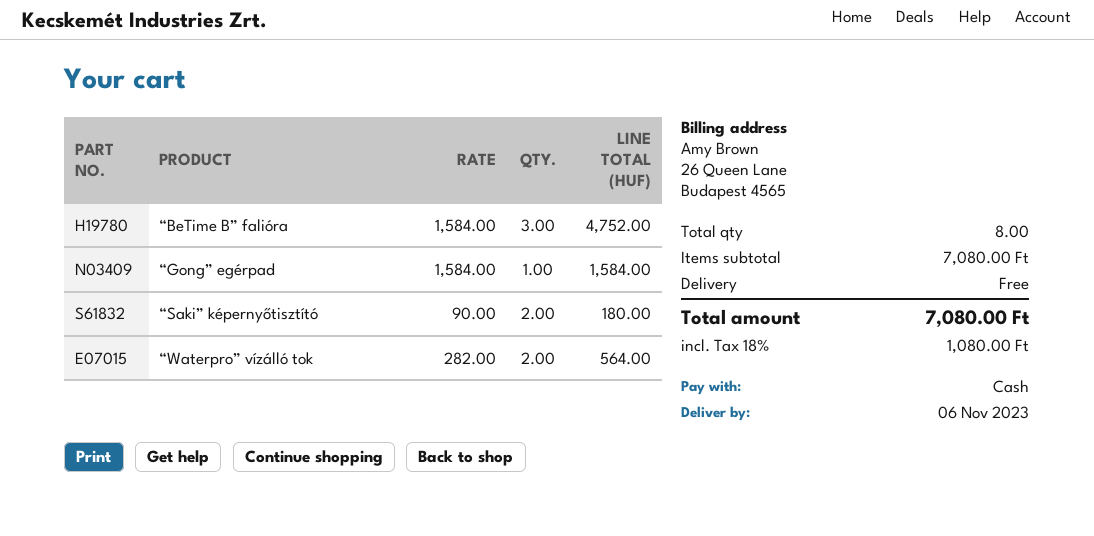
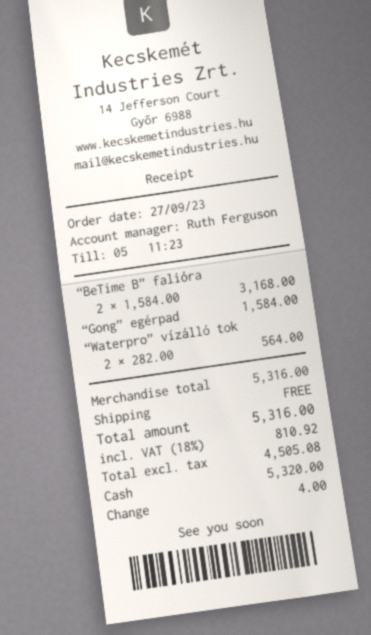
“BeTime B” falióra: 3 x 1584.00 = 4752.00 -> 2 x 1584.00 = 3168.00
“Saki” képernyőtisztító: 2 x 90.00 = 180.00 -> none
subtotal: 7080.00 -> 5316.00
tax: 18% = 1080.00 -> 18% = 810.92
total: 7080.00 -> 5316.00

